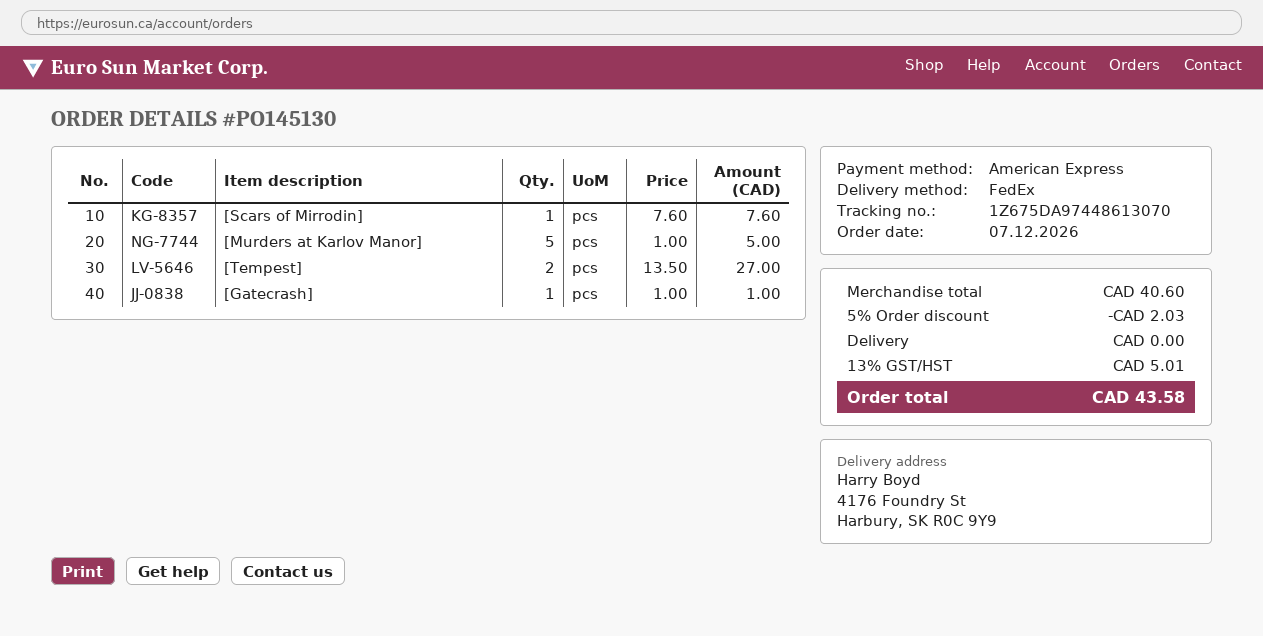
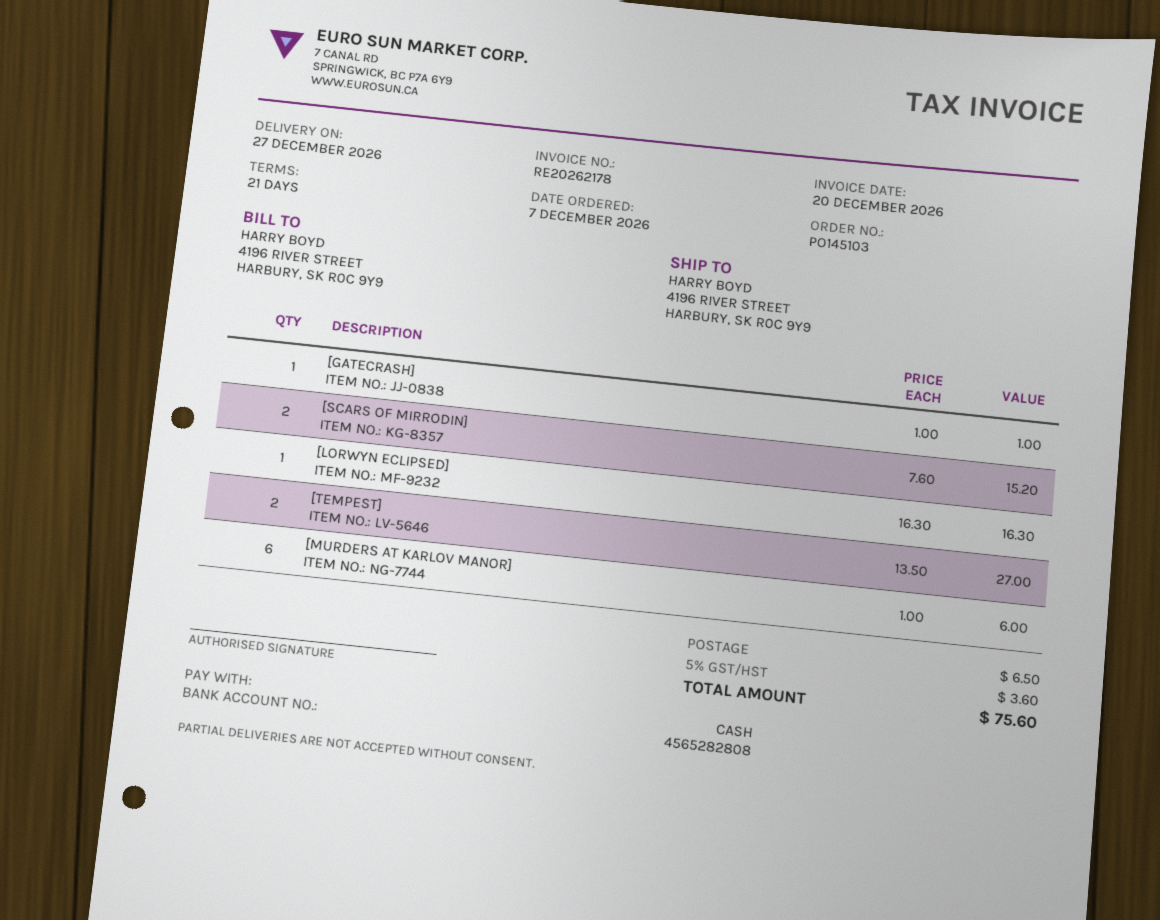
order number: PO145130 -> PO145103
payment method: American Express -> cash
ship to: 4176 Foundry St, Harbury, SK R0C 9Y9 -> 4196 RIVER STREET, HARBURY, SK R0C 9Y9
[Scars of Mirrodin]: 1 x 7.60 = 7.60 -> 2 x 7.60 = 15.20
[Murders at Karlov Manor]: 5 x 1.00 = 5.00 -> 6 x 1.00 = 6.00
[LORWYN ECLIPSED]: none -> 1 x 16.30 = 16.30
discount: 5% = 2.03 -> none
shipping: 0.00 -> 6.50
tax: 13% = 5.01 -> 5% = 3.60
total: 43.58 -> 75.60

